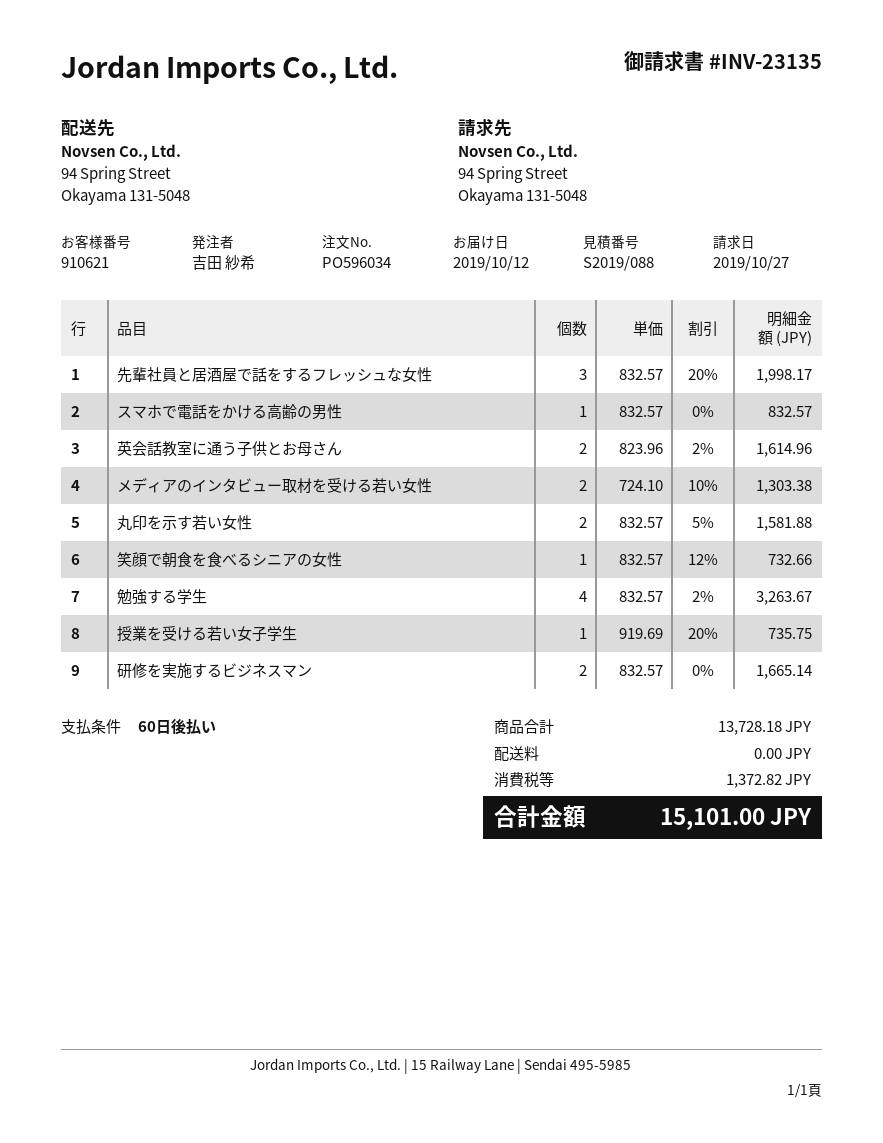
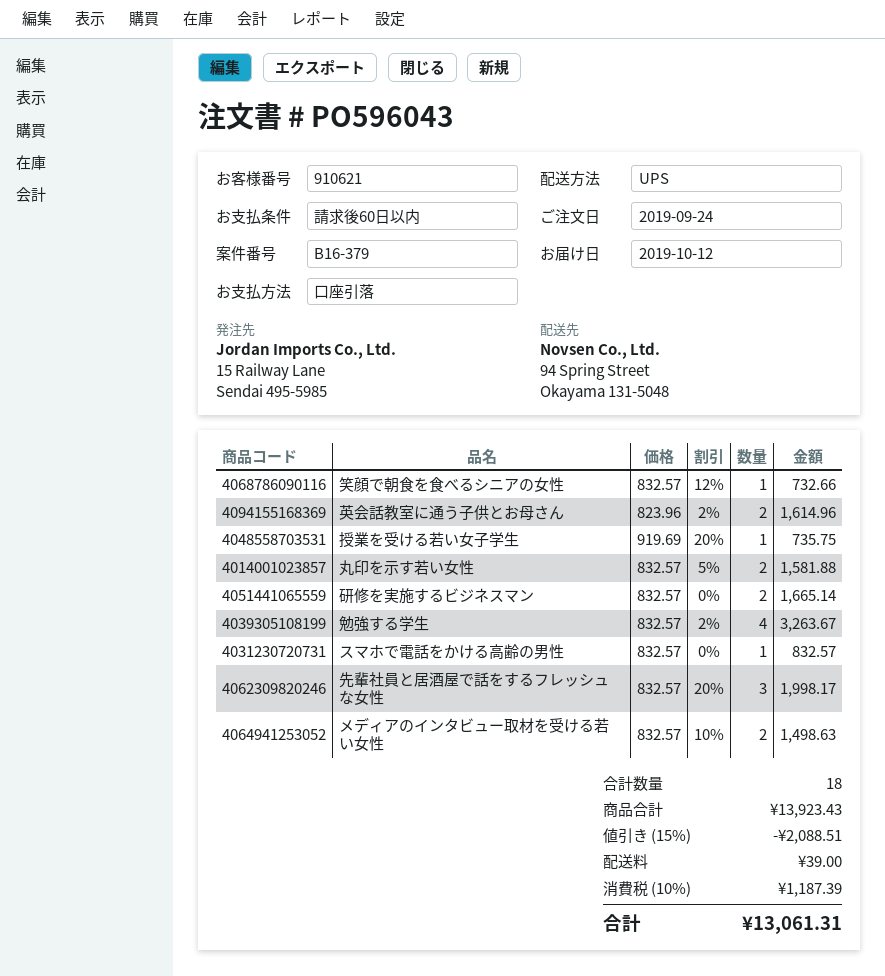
order number: PO596034 -> PO596043
メディアのインタビュー取材を受ける若い女性: 2 x 724.10 - 10% = 1303.38 -> 2 x 832.57 - 10% = 1498.63
subtotal: 13728.18 -> 13923.43
discount: none -> 15% = 2088.51
shipping: 0.00 -> 39.00
tax: 1372.82 -> 1187.39
total: 15101.00 -> 13061.31

